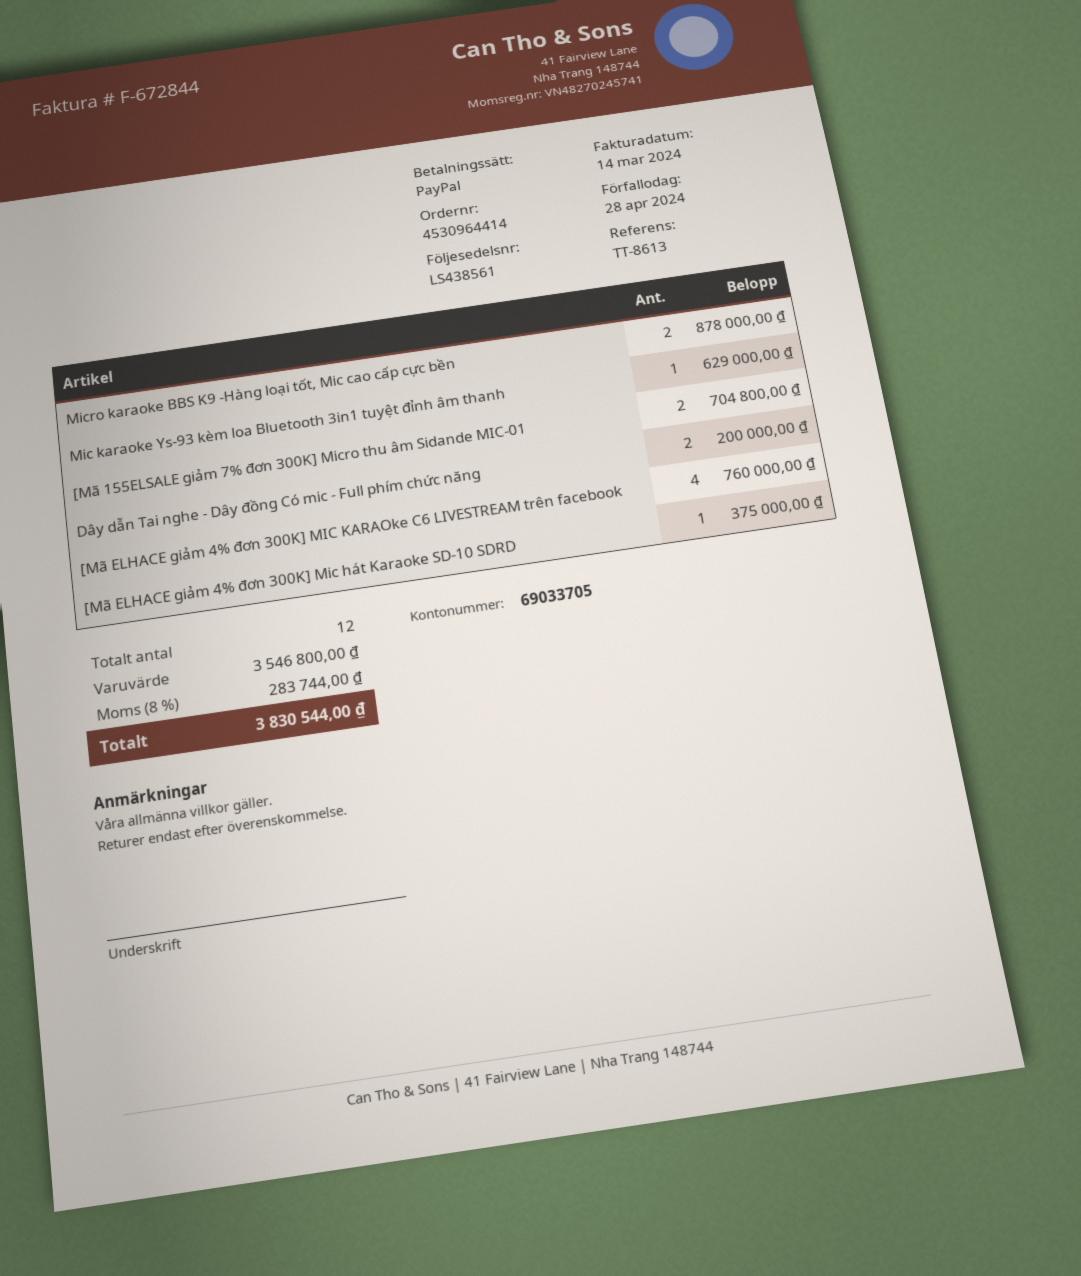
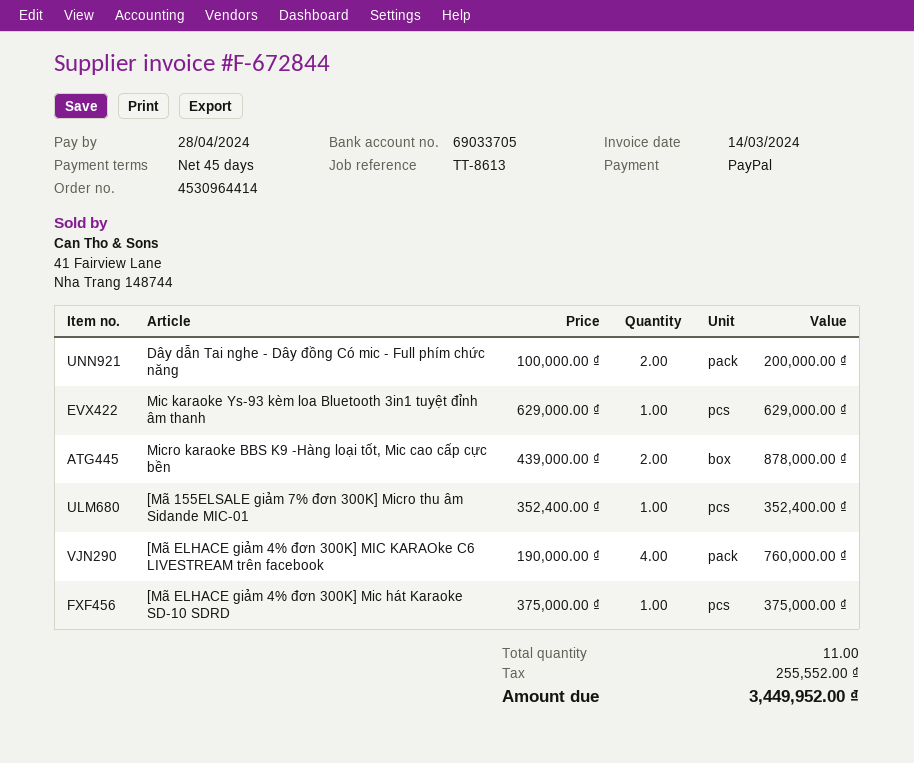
[Mã 155ELSALE giảm 7% đơn 300K] Micro thu âm Sidande MIC-01: 2 for 704800.00 -> 1 for 352400.00
total quantity: 12 -> 11
tax: 283744.00 -> 255552.00
total: 3830544.00 -> 3449952.00

